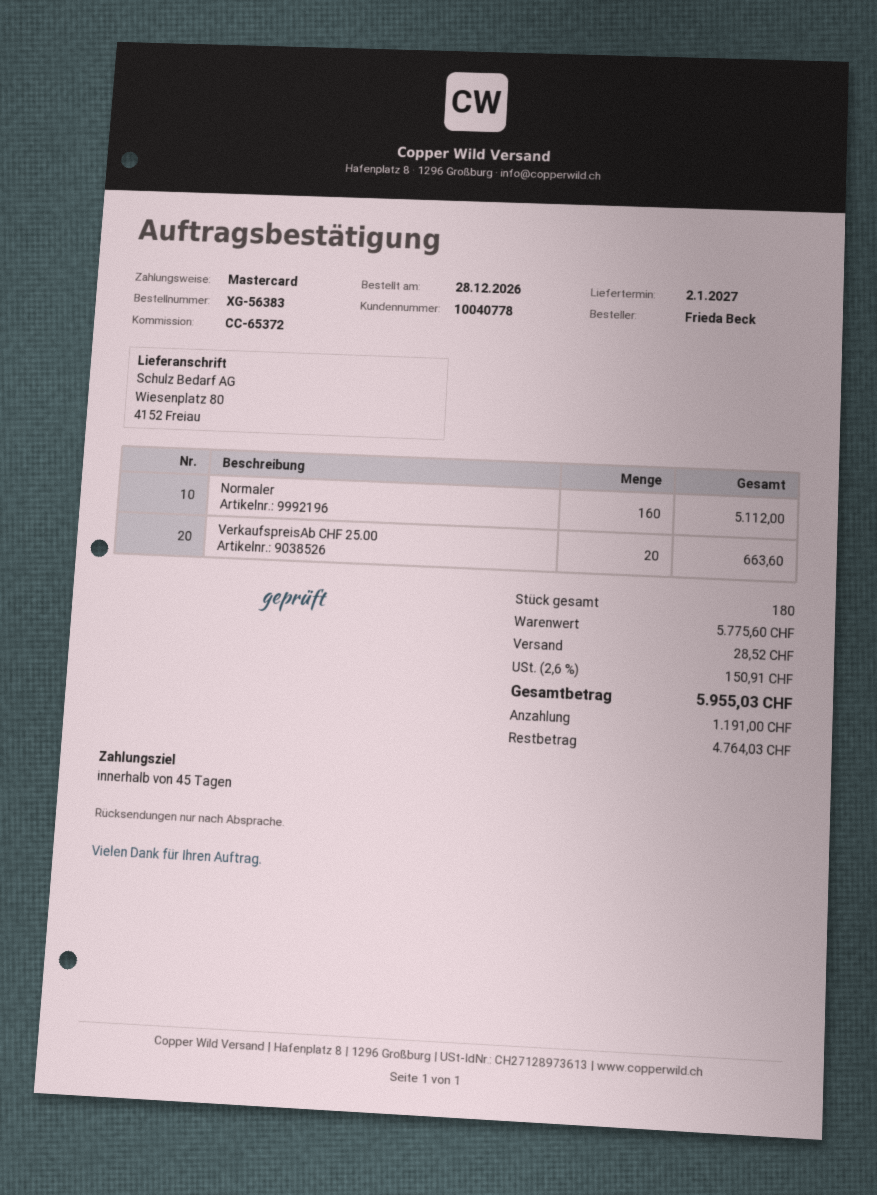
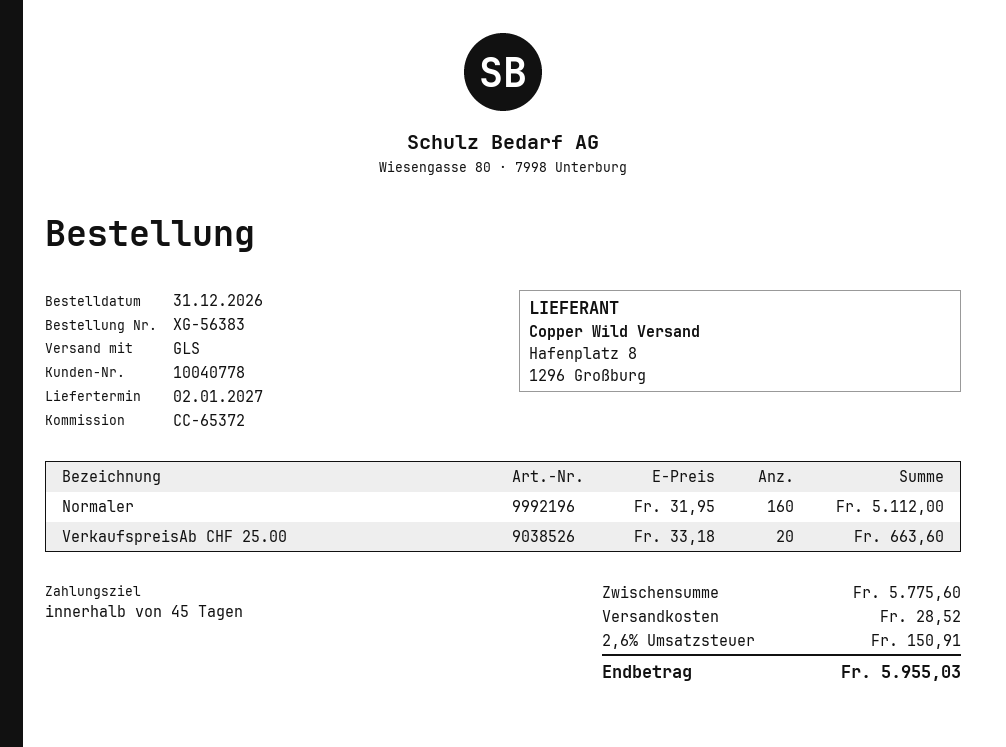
order date: 2026-12-28 -> 2026-12-31

